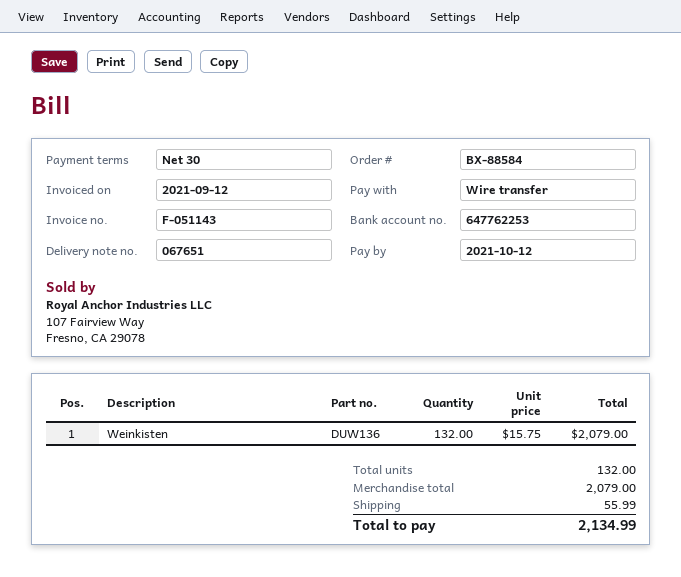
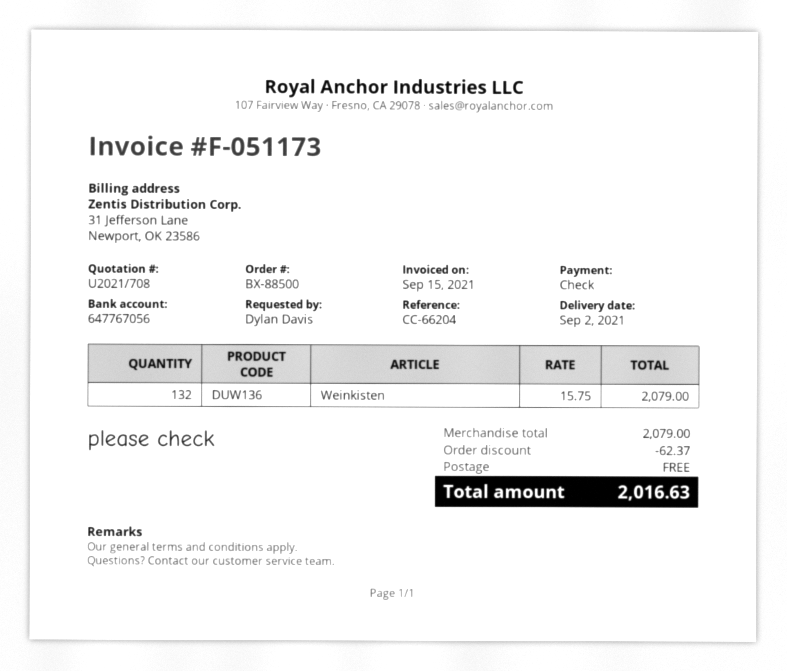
order number: BX-88584 -> BX-88500
invoice number: F-051143 -> F-051173
invoice date: 2021-09-12 -> 2021-09-15
payment method: bank transfer -> cheque
bank account: 647762253 -> 647767056
discount: none -> 62.37
shipping: 55.99 -> 0.00
total: 2134.99 -> 2016.63

